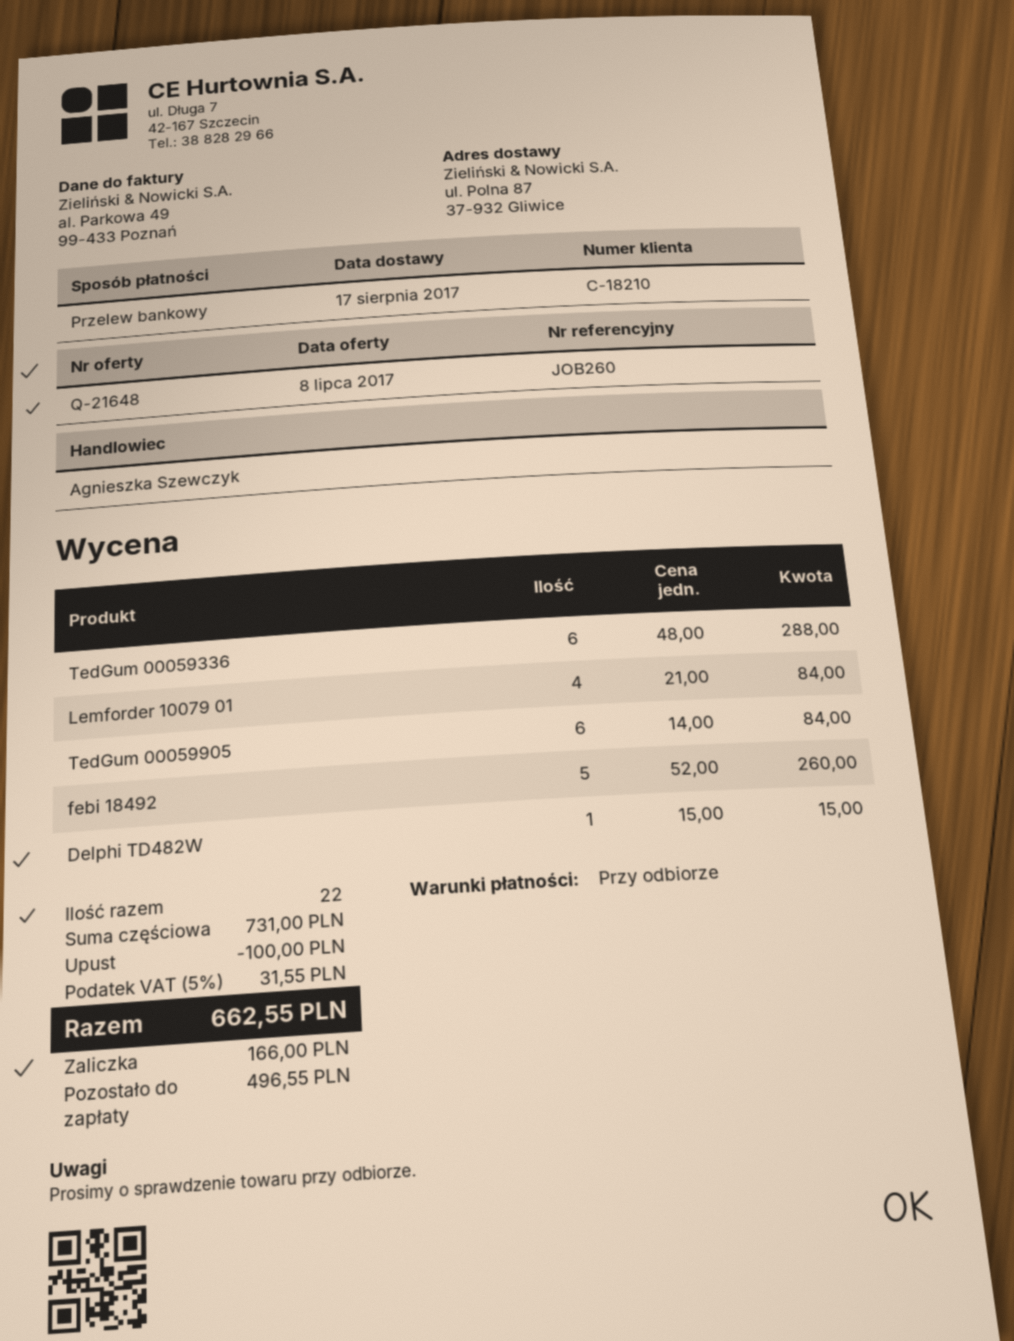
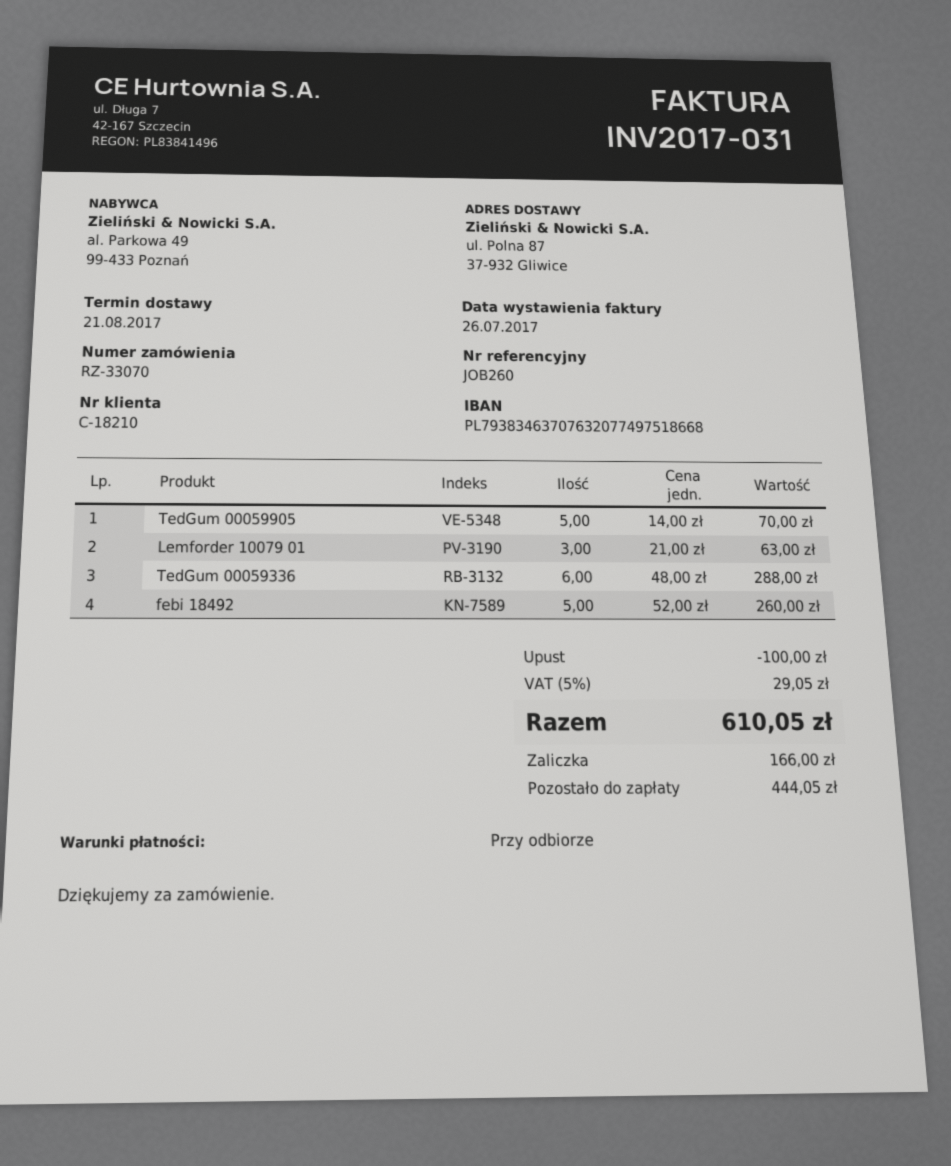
delivery date: 2017-08-17 -> 2017-08-21
Lemforder 10079 01: 4 x 21.00 = 84.00 -> 3 x 21.00 = 63.00
TedGum 00059905: 6 x 14.00 = 84.00 -> 5 x 14.00 = 70.00
Delphi TD482W: 1 x 15.00 = 15.00 -> none
tax: 5% = 31.55 -> 5% = 29.05
total: 662.55 -> 610.05
balance: 496.55 -> 444.05

